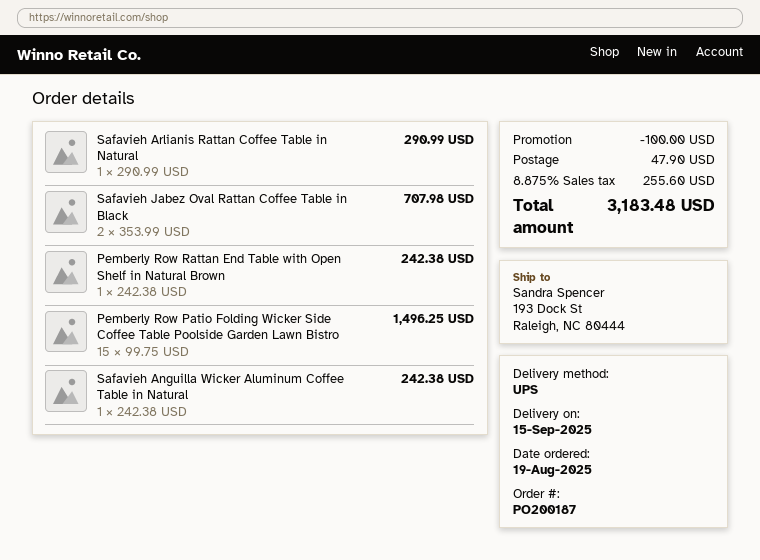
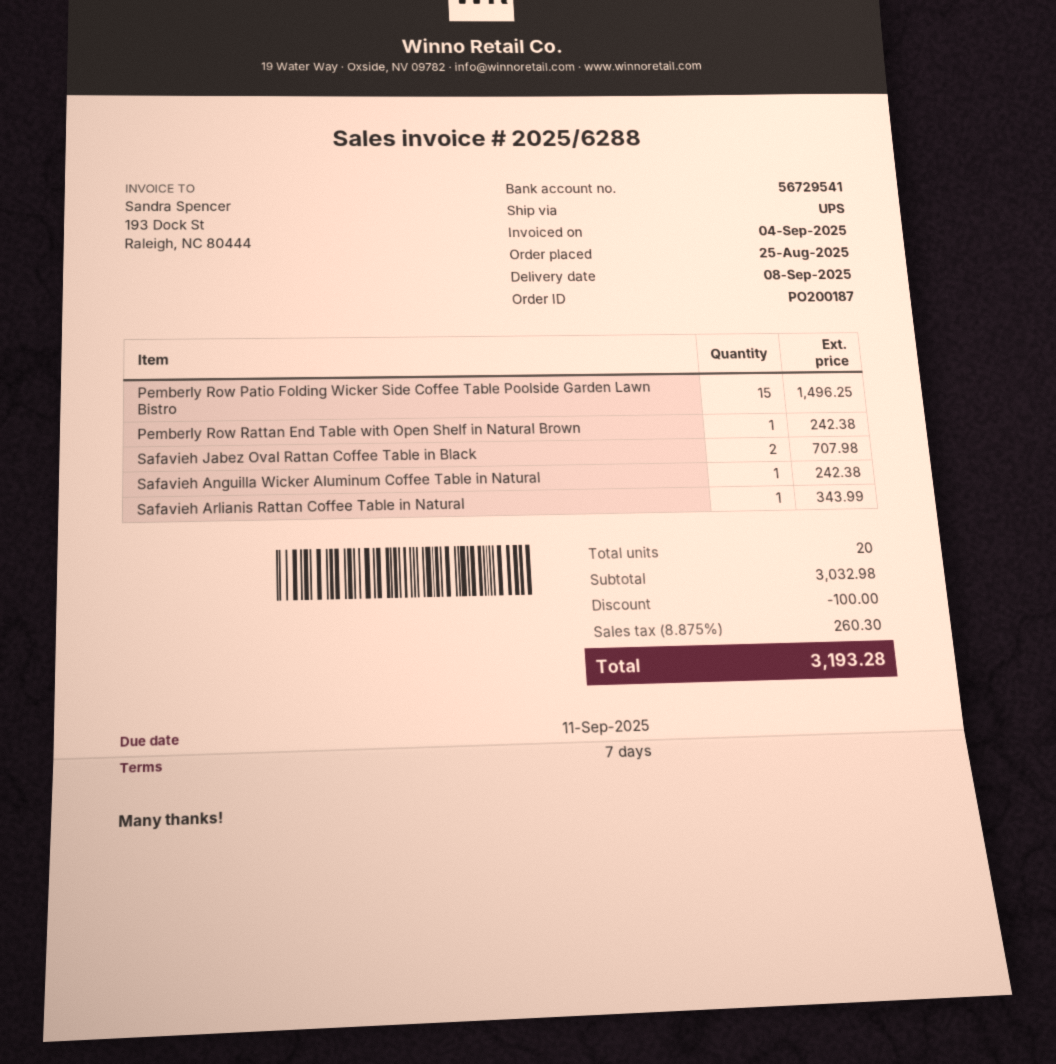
order date: 2025-08-19 -> 2025-08-25
delivery date: 2025-09-15 -> 2025-09-08
Safavieh Arlianis Rattan Coffee Table in Natural: 1 for 290.99 -> 1 for 343.99
shipping: 47.90 -> none
tax: 8.875% = 255.60 -> 8.875% = 260.30
total: 3183.48 -> 3193.28

